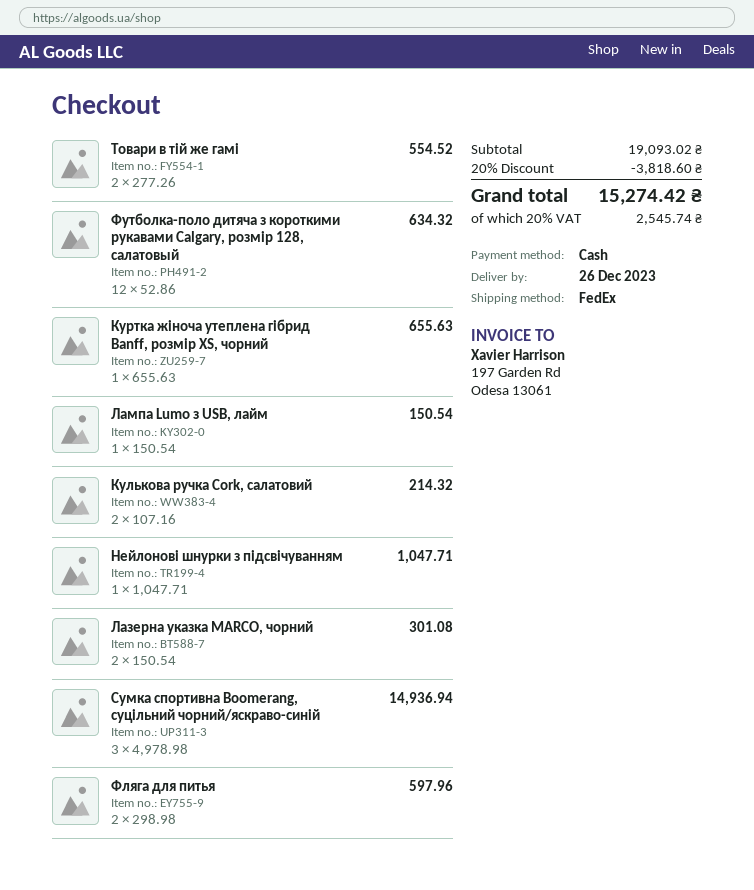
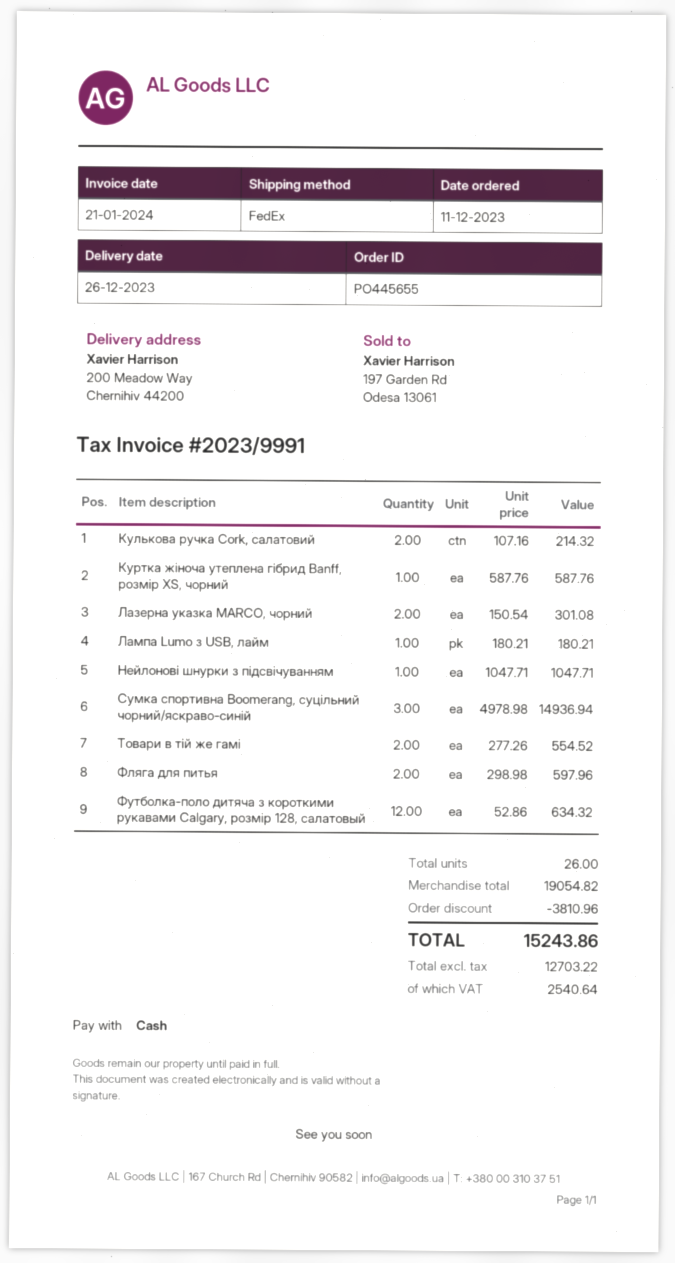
Куртка жіноча утеплена гібрид Banff, розмір XS, чорний: 1 x 655.63 = 655.63 -> 1 x 587.76 = 587.76
Лампа Lumo з USB, лайм: 1 x 150.54 = 150.54 -> 1 x 180.21 = 180.21
subtotal: 19093.02 -> 19054.82
discount: 3818.60 -> 3810.96
tax: 2545.74 -> 2540.64
total: 15274.42 -> 15243.86

